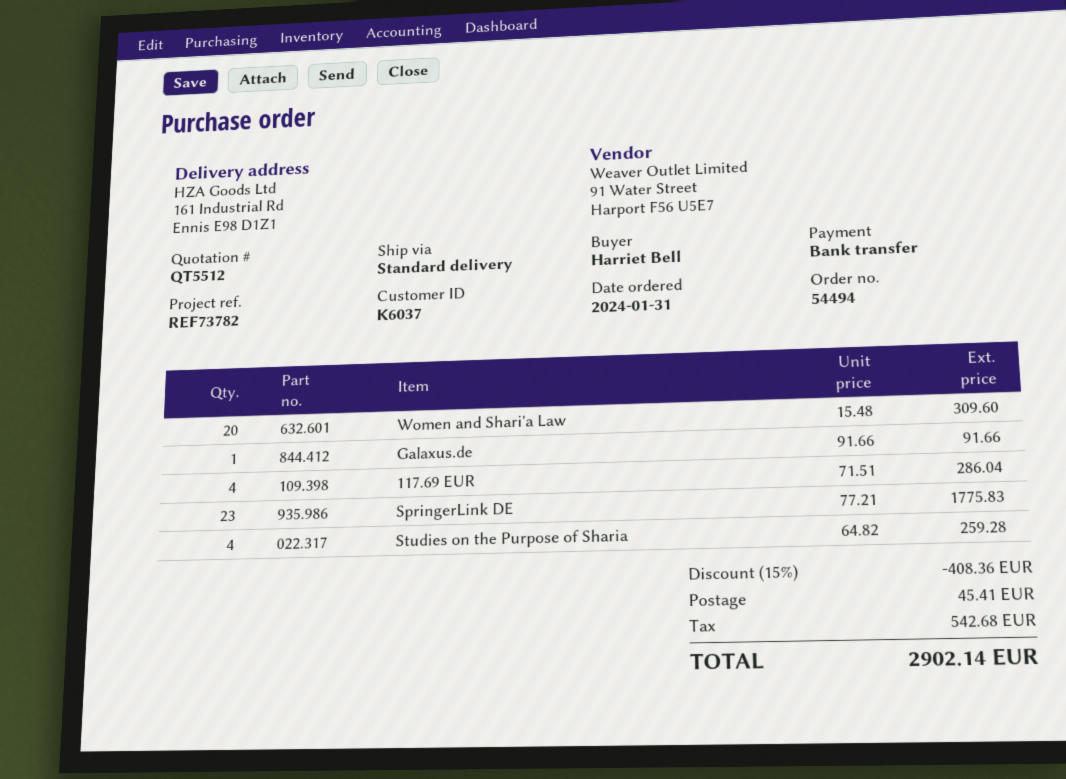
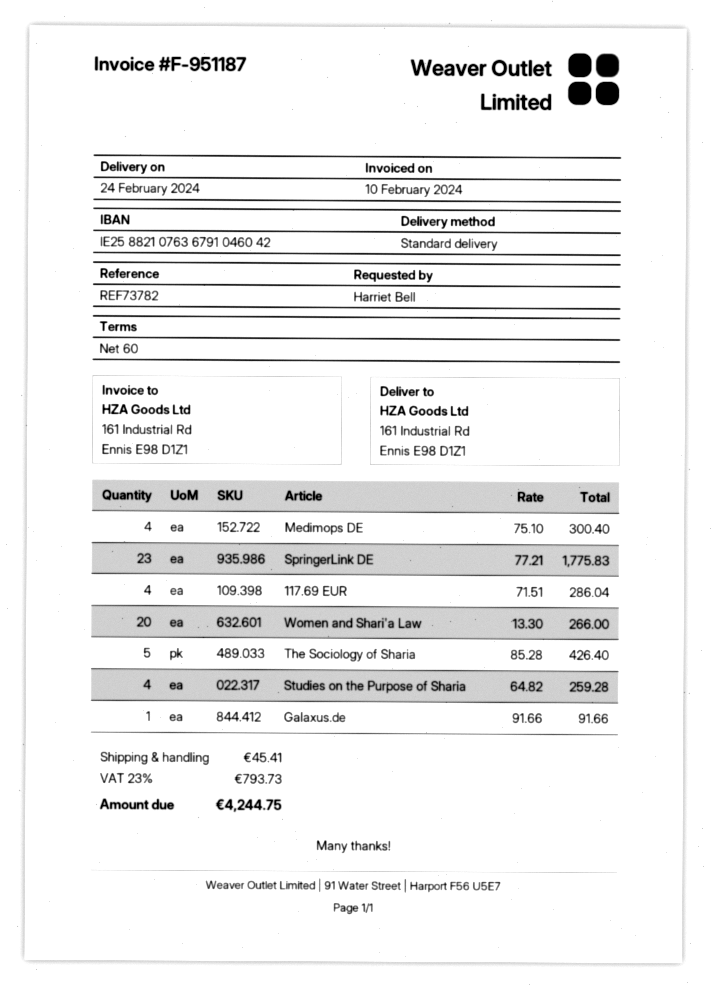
Women and Shari'a Law: 20 x 15.48 = 309.60 -> 20 x 13.30 = 266.00
Medimops DE: none -> 4 x 75.10 = 300.40
The Sociology of Sharia: none -> 5 x 85.28 = 426.40
discount: 15% = 408.36 -> none
tax: 542.68 -> 793.73
total: 2902.14 -> 4244.75

